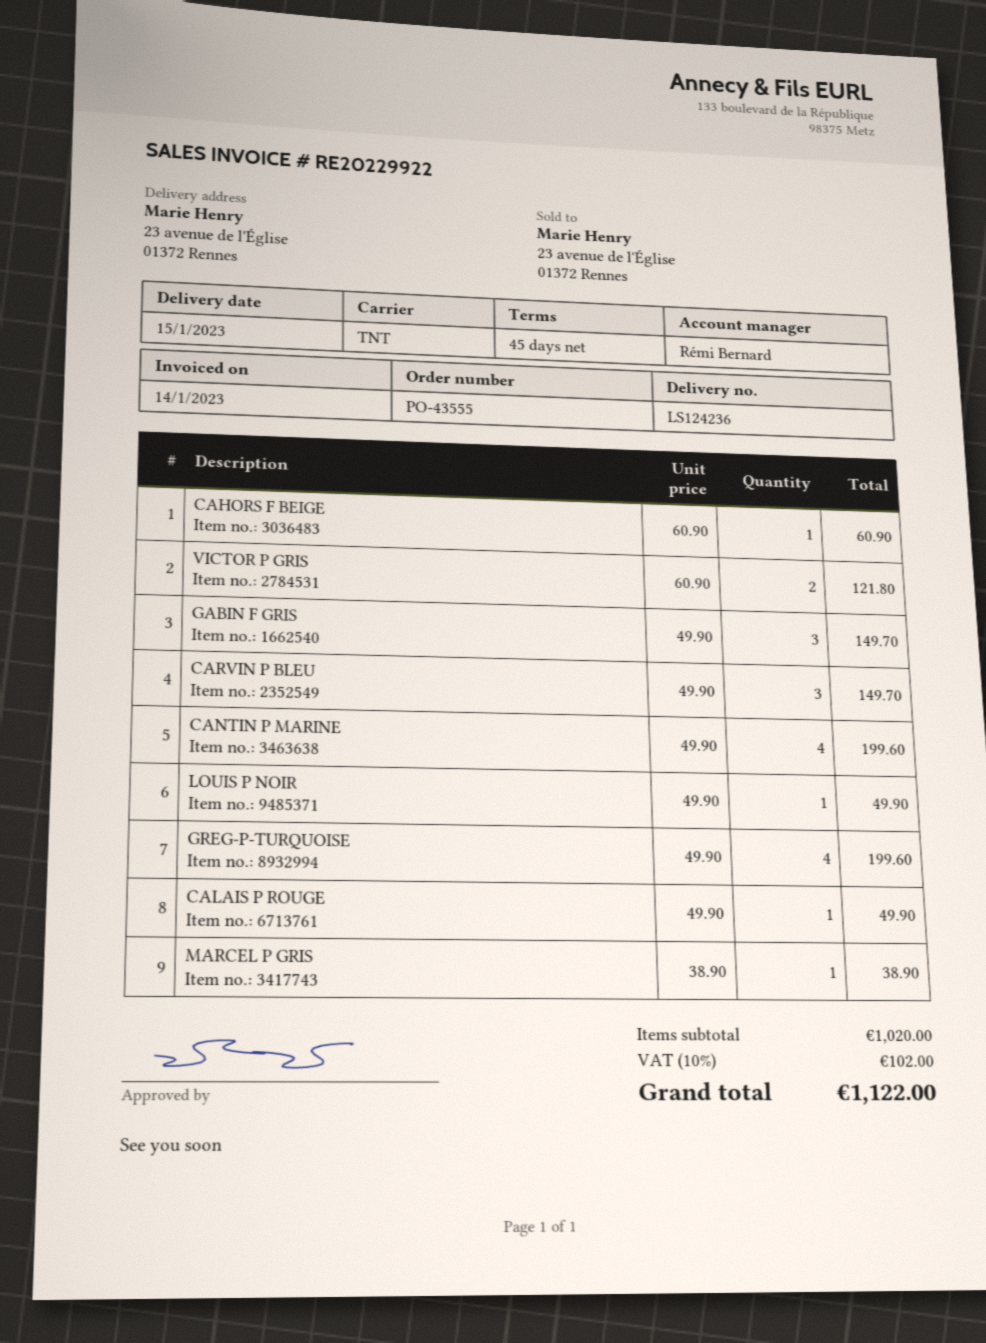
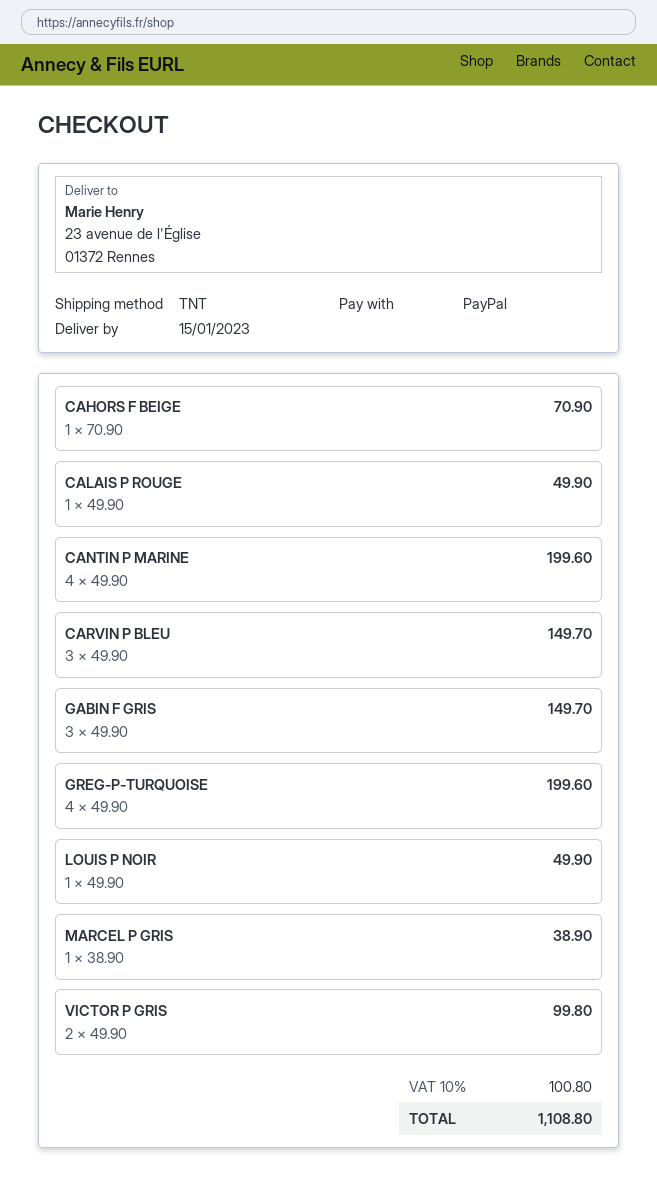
CAHORS F BEIGE: 1 x 60.90 = 60.90 -> 1 x 70.90 = 70.90
VICTOR P GRIS: 2 x 60.90 = 121.80 -> 2 x 49.90 = 99.80
tax: 10% = 102.00 -> 10% = 100.80
total: 1122.00 -> 1108.80

